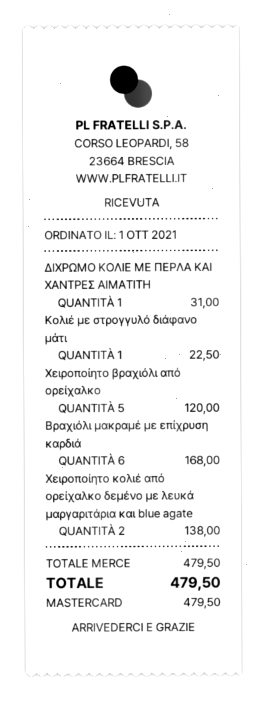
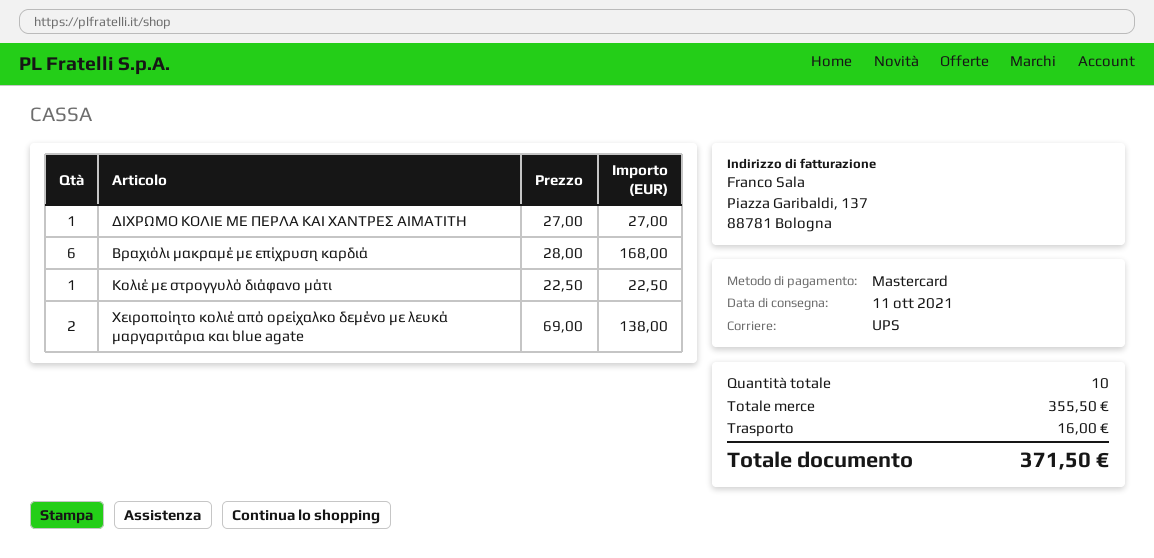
ΔΙΧΡΩΜΟ ΚΟΛΙΕ ΜΕ ΠΕΡΛΑ ΚΑΙ ΧΑΝΤΡΕΣ ΑΙΜΑΤΙΤΗ: 1 for 31.00 -> 1 for 27.00
Χειροποίητο βραχιόλι από ορείχαλκο: 5 for 120.00 -> none
subtotal: 479.50 -> 355.50
shipping: none -> 16.00
total: 479.50 -> 371.50

